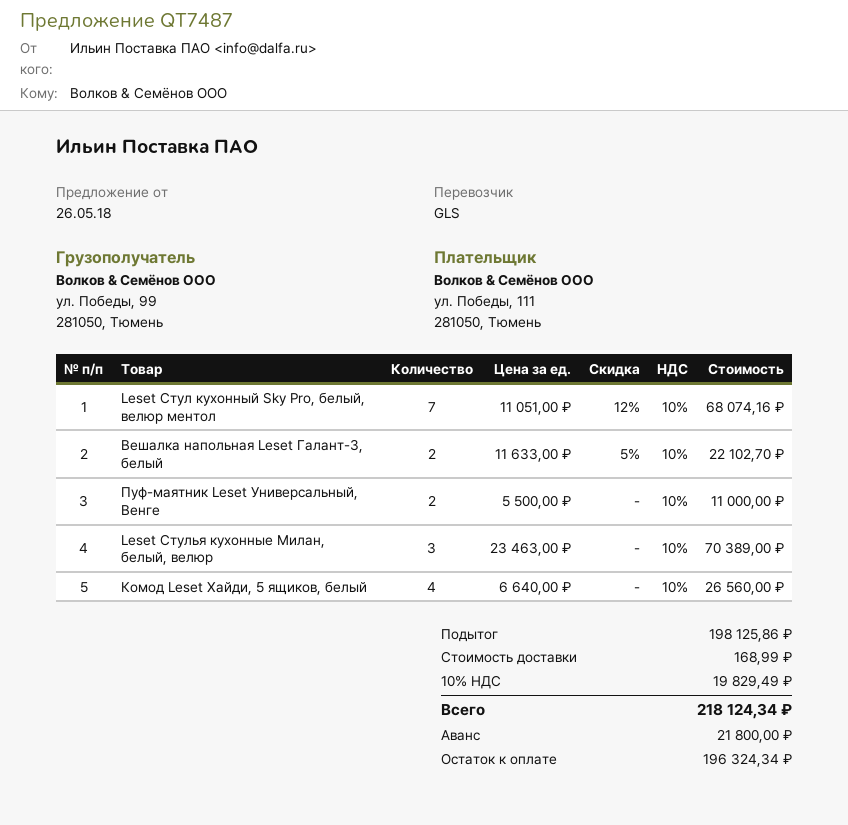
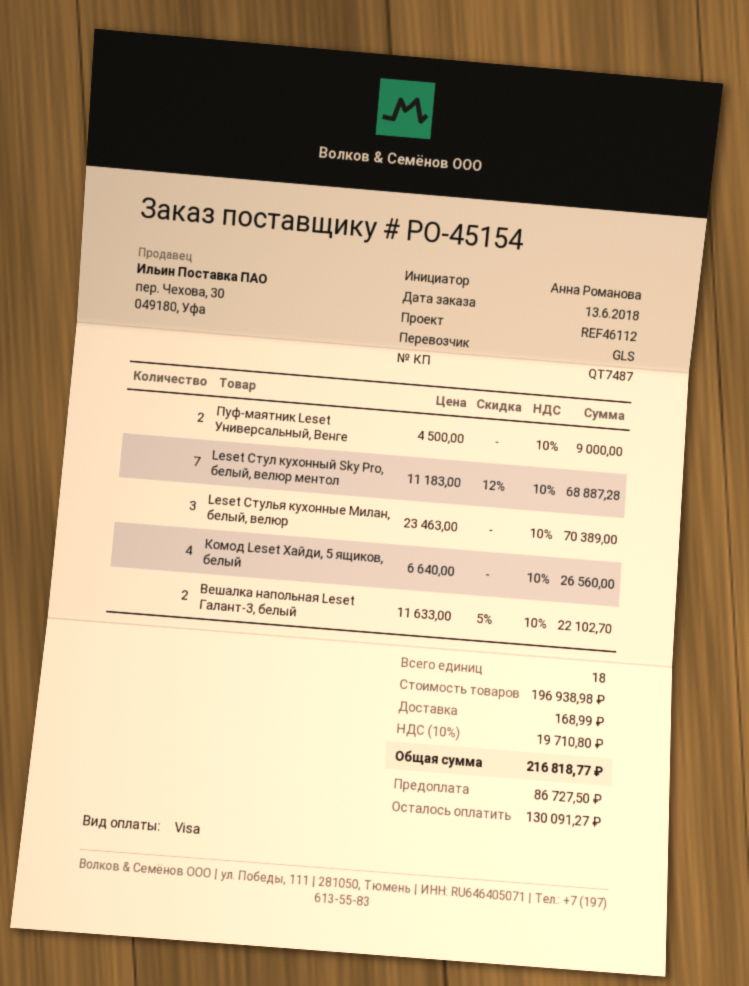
Leset Стул кухонный Sky Pro, белый, велюр ментол: 7 x 11051.00 - 12% = 68074.16 -> 7 x 11183.00 - 12% = 68887.28
Пуф-маятник Leset Универсальный, Венге: 2 x 5500.00 = 11000.00 -> 2 x 4500.00 = 9000.00
subtotal: 198125.86 -> 196938.98
tax: 10% = 19829.49 -> 10% = 19710.80
total: 218124.34 -> 216818.77
deposit: 21800.00 -> 86727.50
balance: 196324.34 -> 130091.27

